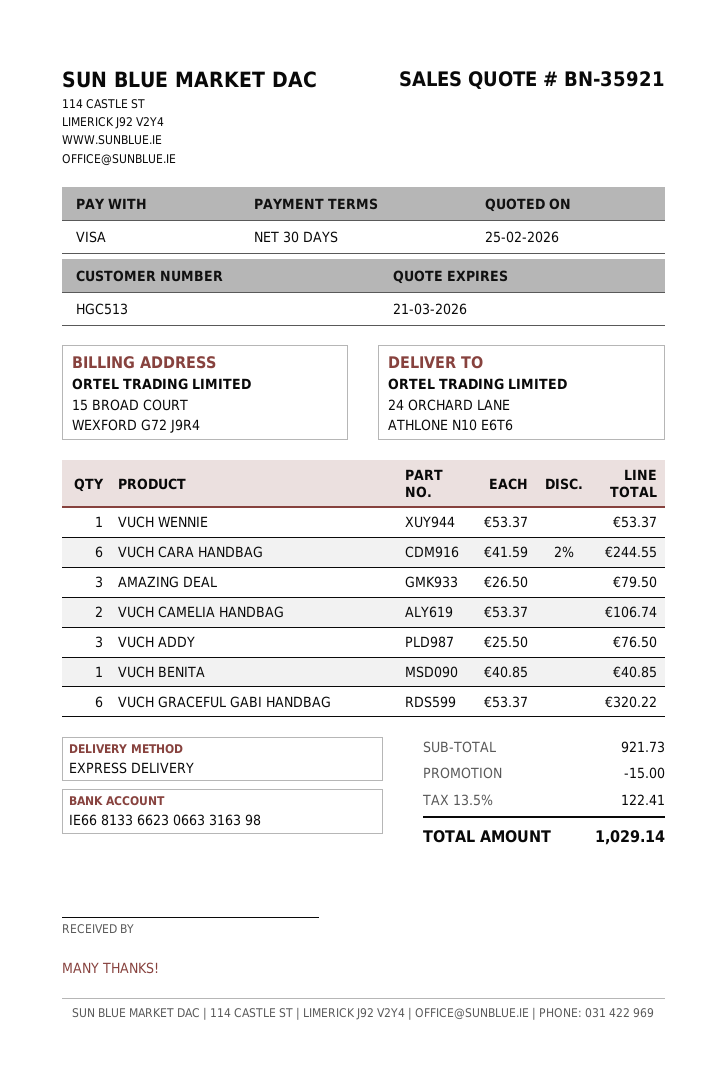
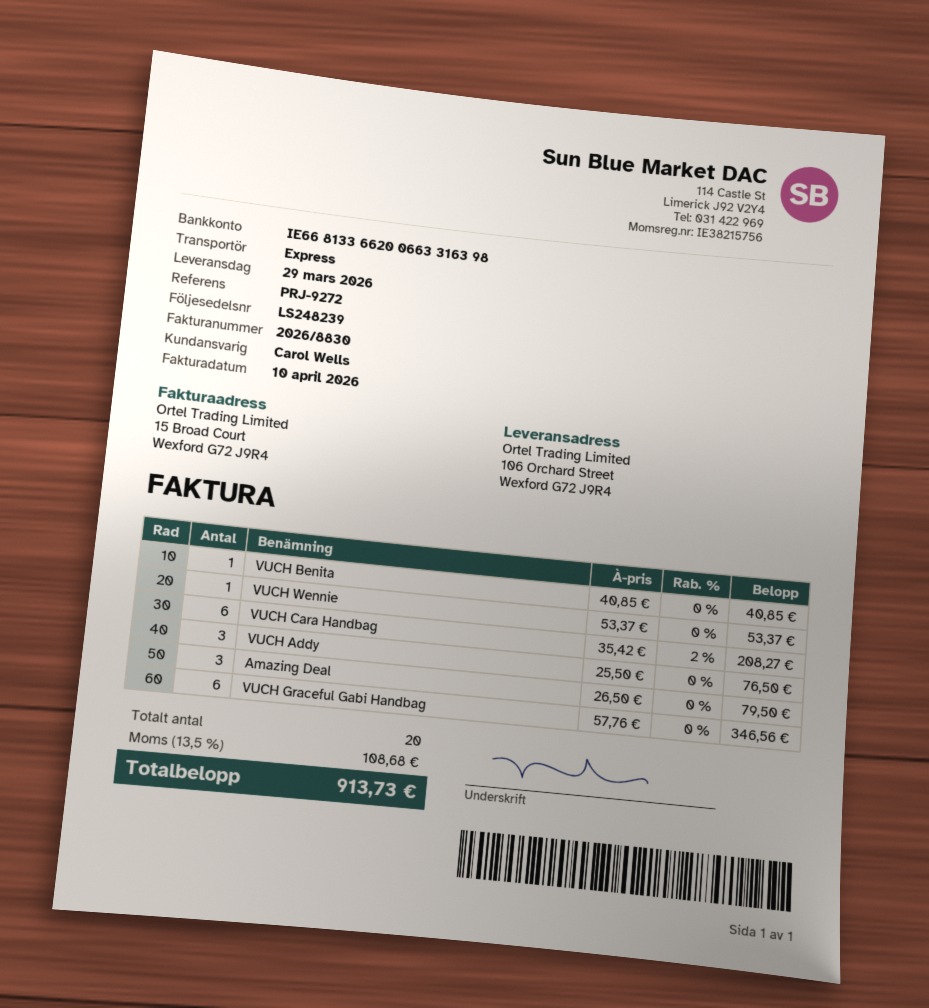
bank account: IE66813366230663316398 -> IE66813366200663316398
ship to: 24 ORCHARD LANE, ATHLONE N10 E6T6 -> 106 Orchard Street, Wexford G72 J9R4
VUCH CARA HANDBAG: 6 x 41.59 - 2% = 244.55 -> 6 x 35.42 - 2% = 208.27
VUCH CAMELIA HANDBAG: 2 x 53.37 = 106.74 -> none
VUCH GRACEFUL GABI HANDBAG: 6 x 53.37 = 320.22 -> 6 x 57.76 = 346.56
discount: 15.00 -> none
tax: 13.5% = 122.41 -> 13.5% = 108.68
total: 1029.14 -> 913.73

